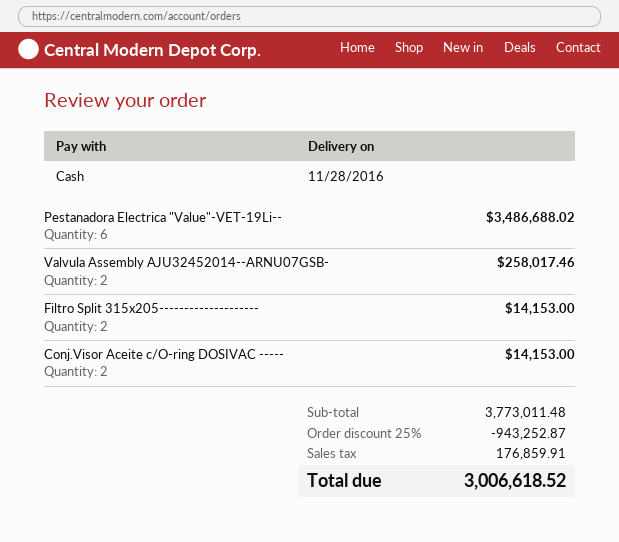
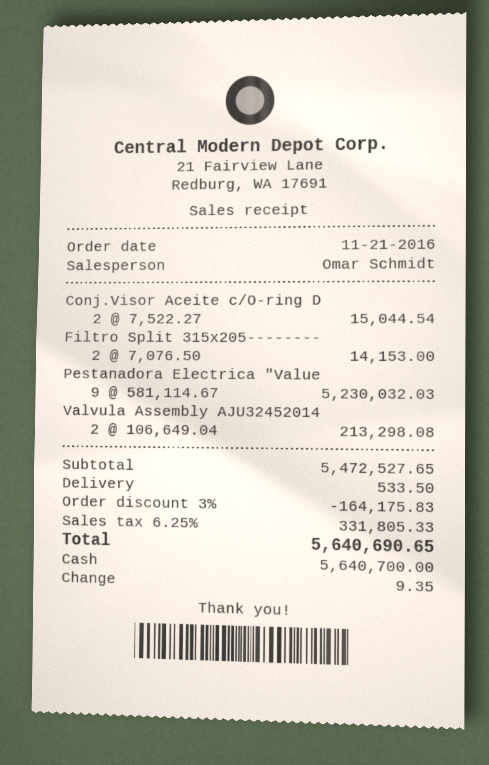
Pestanadora Electrica "Value"-VET-19Li--: 6 for 3486688.02 -> 9 for 5230032.03
Valvula Assembly AJU32452014--ARNU07GSB-: 2 for 258017.46 -> 2 for 213298.08
Conj.Visor Aceite c/O-ring DOSIVAC -----: 2 for 14153.00 -> 2 for 15044.54
subtotal: 3773011.48 -> 5472527.65
discount: 25% = 943252.87 -> 3% = 164175.83
shipping: none -> 533.50
tax: 176859.91 -> 331805.33
total: 3006618.52 -> 5640690.65

